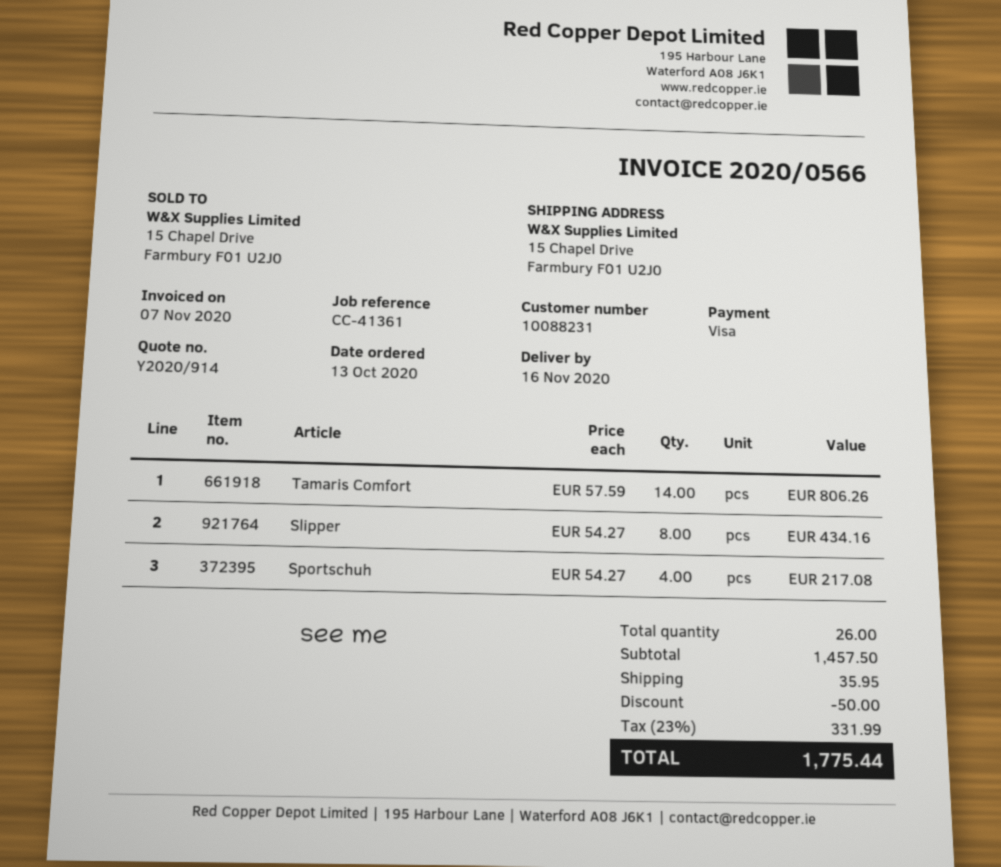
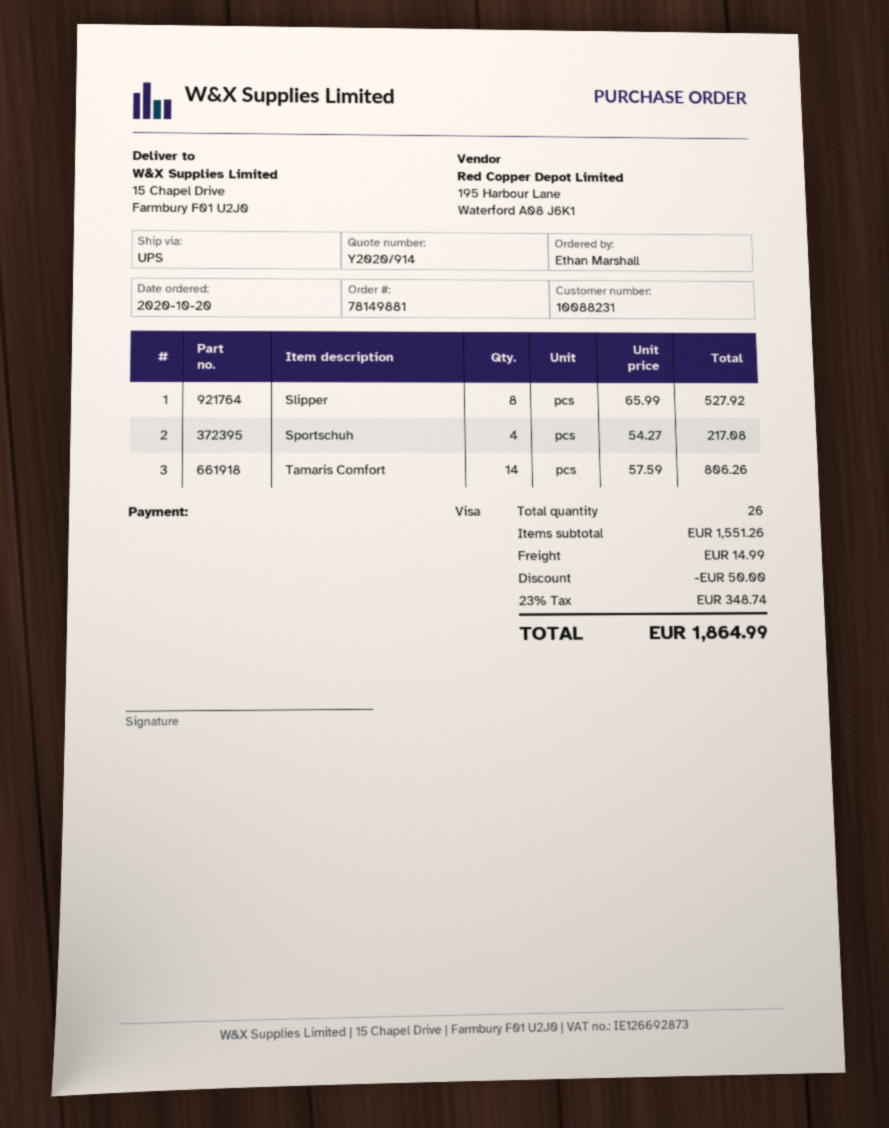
order date: 2020-10-13 -> 2020-10-20
Slipper: 8 x 54.27 = 434.16 -> 8 x 65.99 = 527.92
subtotal: 1457.50 -> 1551.26
shipping: 35.95 -> 14.99
tax: 23% = 331.99 -> 23% = 348.74
total: 1775.44 -> 1864.99

